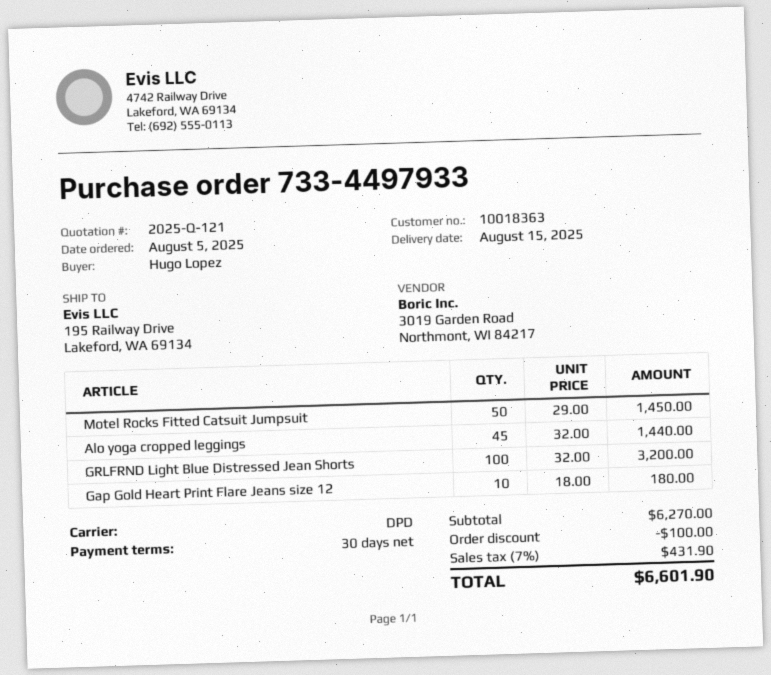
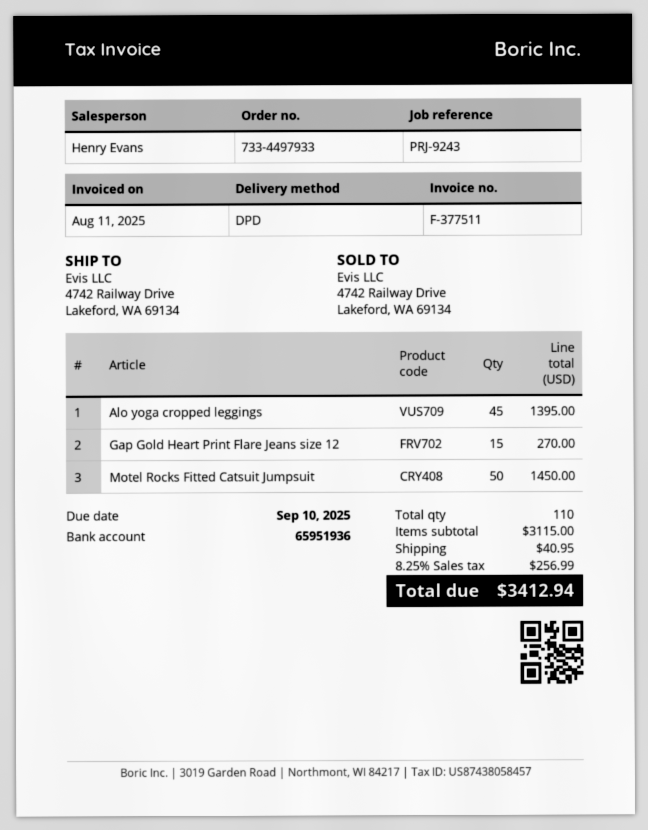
ship to: 195 Railway Drive, Lakeford, WA 69134 -> 4742 Railway Drive, Lakeford, WA 69134
Alo yoga cropped leggings: 45 for 1440.00 -> 45 for 1395.00
GRLFRND Light Blue Distressed Jean Shorts: 100 for 3200.00 -> none
Gap Gold Heart Print Flare Jeans size 12: 10 for 180.00 -> 15 for 270.00
subtotal: 6270.00 -> 3115.00
discount: 100.00 -> none
shipping: none -> 40.95
tax: 7% = 431.90 -> 8.25% = 256.99
total: 6601.90 -> 3412.94

